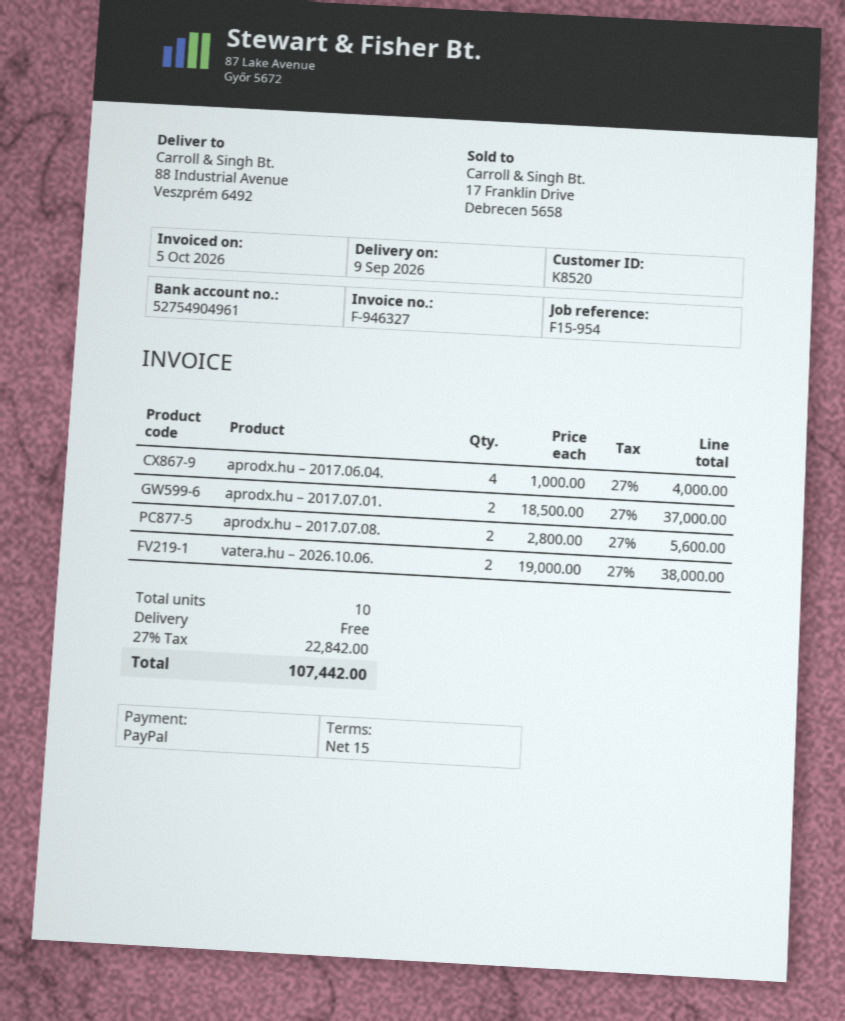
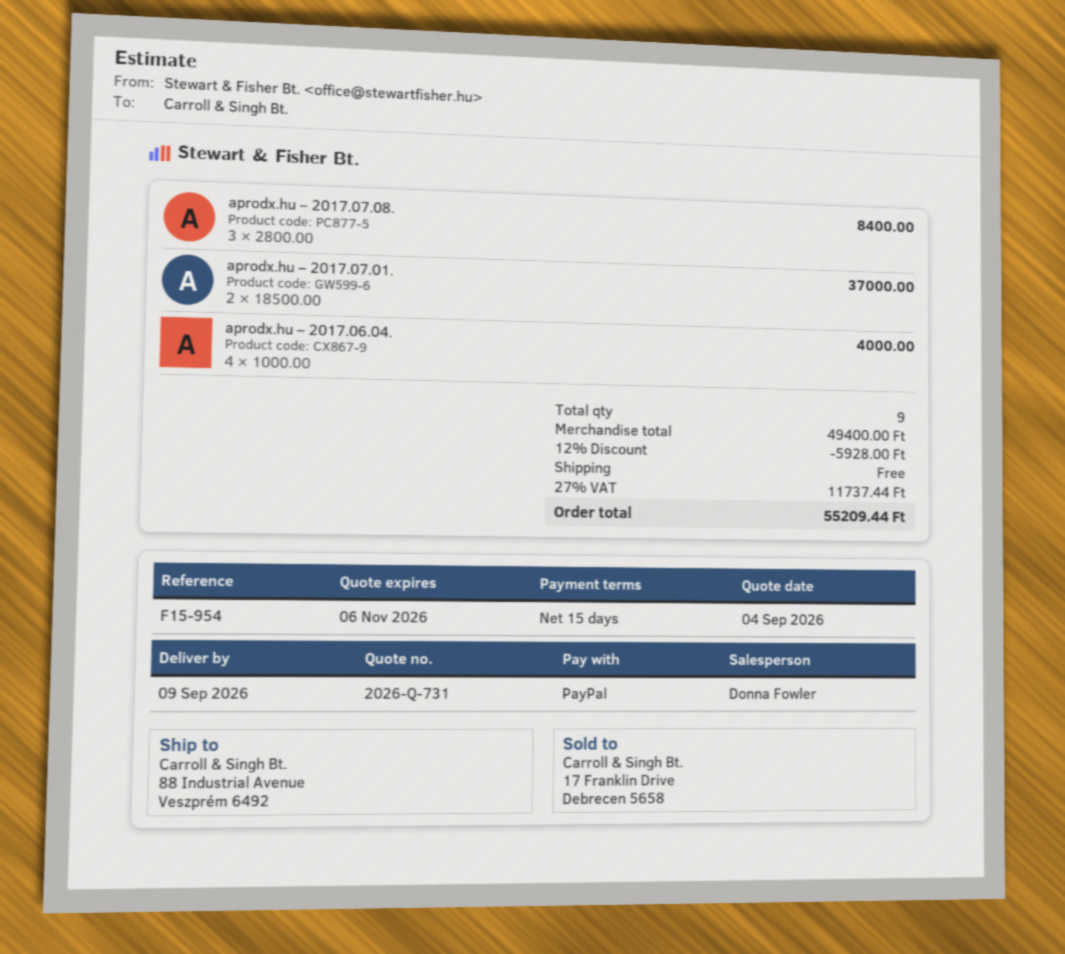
aprodx.hu – 2017.07.08.: 2 x 2800.00 = 5600.00 -> 3 x 2800.00 = 8400.00
vatera.hu – 2026.10.06.: 2 x 19000.00 = 38000.00 -> none
total quantity: 10 -> 9
discount: none -> 12% = 5928.00
tax: 27% = 22842.00 -> 27% = 11737.44
total: 107442.00 -> 55209.44

